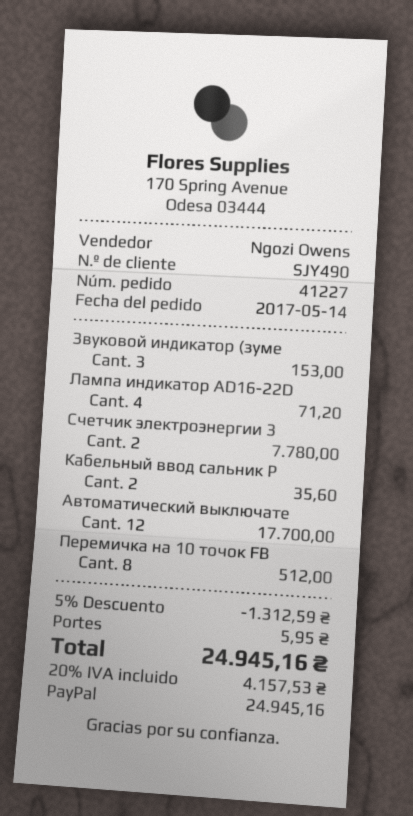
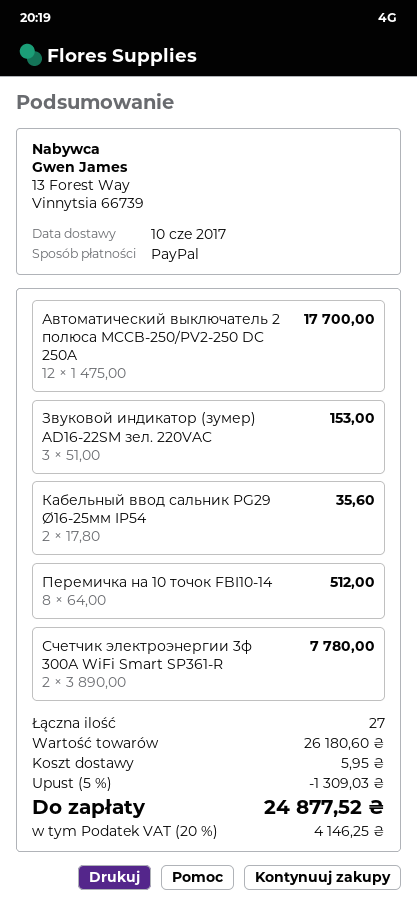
Лампа индикатор AD16-22D: 4 for 71.20 -> none
discount: 5% = 1312.59 -> 5% = 1309.03
tax: 20% = 4157.53 -> 20% = 4146.25
total: 24945.16 -> 24877.52

